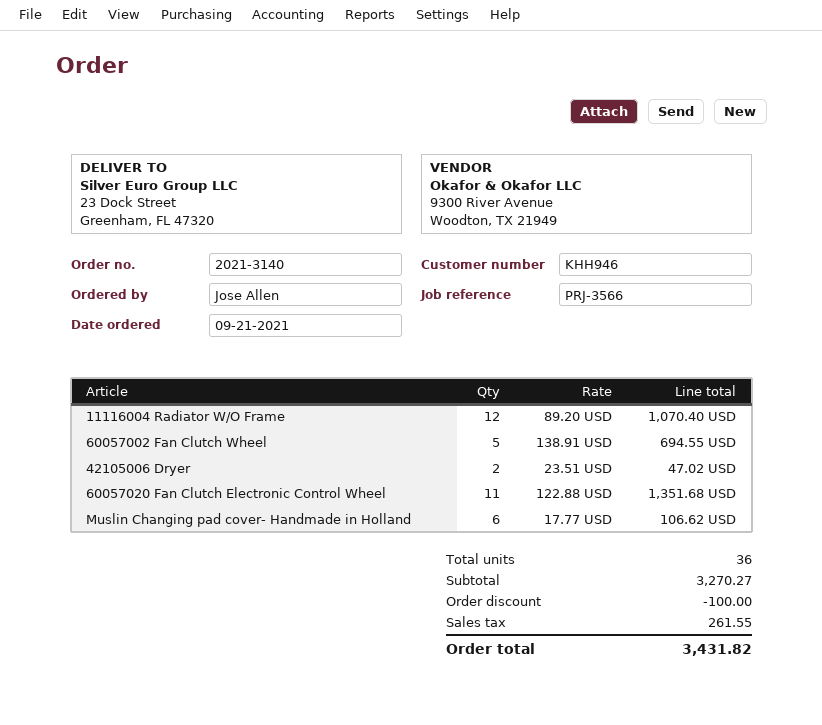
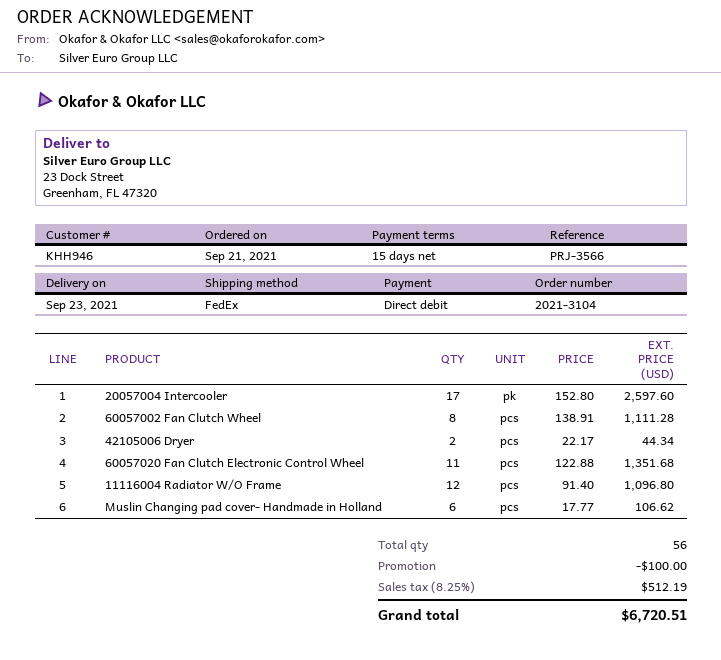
order number: 2021-3140 -> 2021-3104
11116004 Radiator W/O Frame: 12 x 89.20 = 1070.40 -> 12 x 91.40 = 1096.80
60057002 Fan Clutch Wheel: 5 x 138.91 = 694.55 -> 8 x 138.91 = 1111.28
42105006 Dryer: 2 x 23.51 = 47.02 -> 2 x 22.17 = 44.34
20057004 Intercooler: none -> 17 x 152.80 = 2597.60
total quantity: 36 -> 56
tax: 261.55 -> 512.19
total: 3431.82 -> 6720.51

